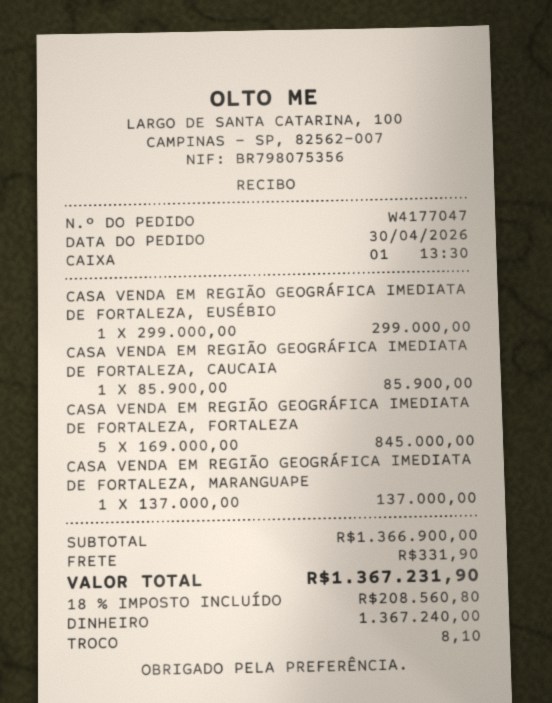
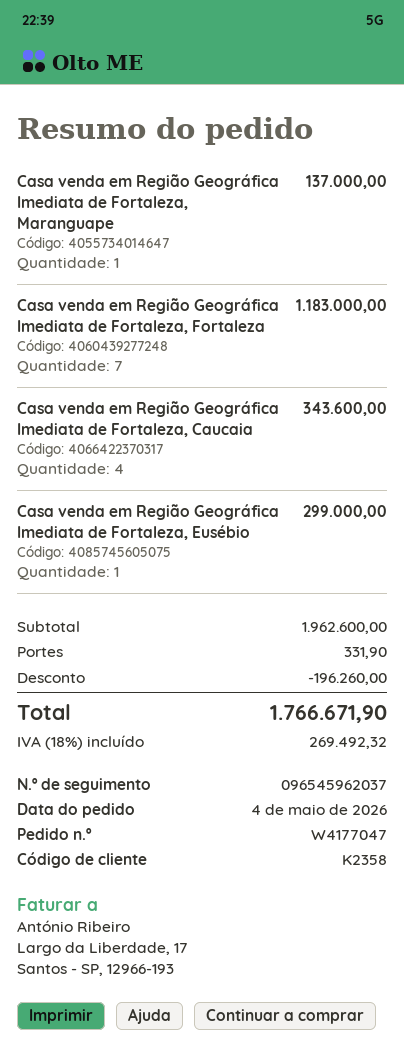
order date: 2026-04-30 -> 2026-05-04
CASA VENDA EM REGIÃO GEOGRÁFICA IMEDIATA DE FORTALEZA, CAUCAIA: 1 for 85900.00 -> 4 for 343600.00
CASA VENDA EM REGIÃO GEOGRÁFICA IMEDIATA DE FORTALEZA, FORTALEZA: 5 for 845000.00 -> 7 for 1183000.00
subtotal: 1366900.00 -> 1962600.00
discount: none -> 196260.00
tax: 18% = 208560.80 -> 18% = 269492.32
total: 1367231.90 -> 1766671.90

